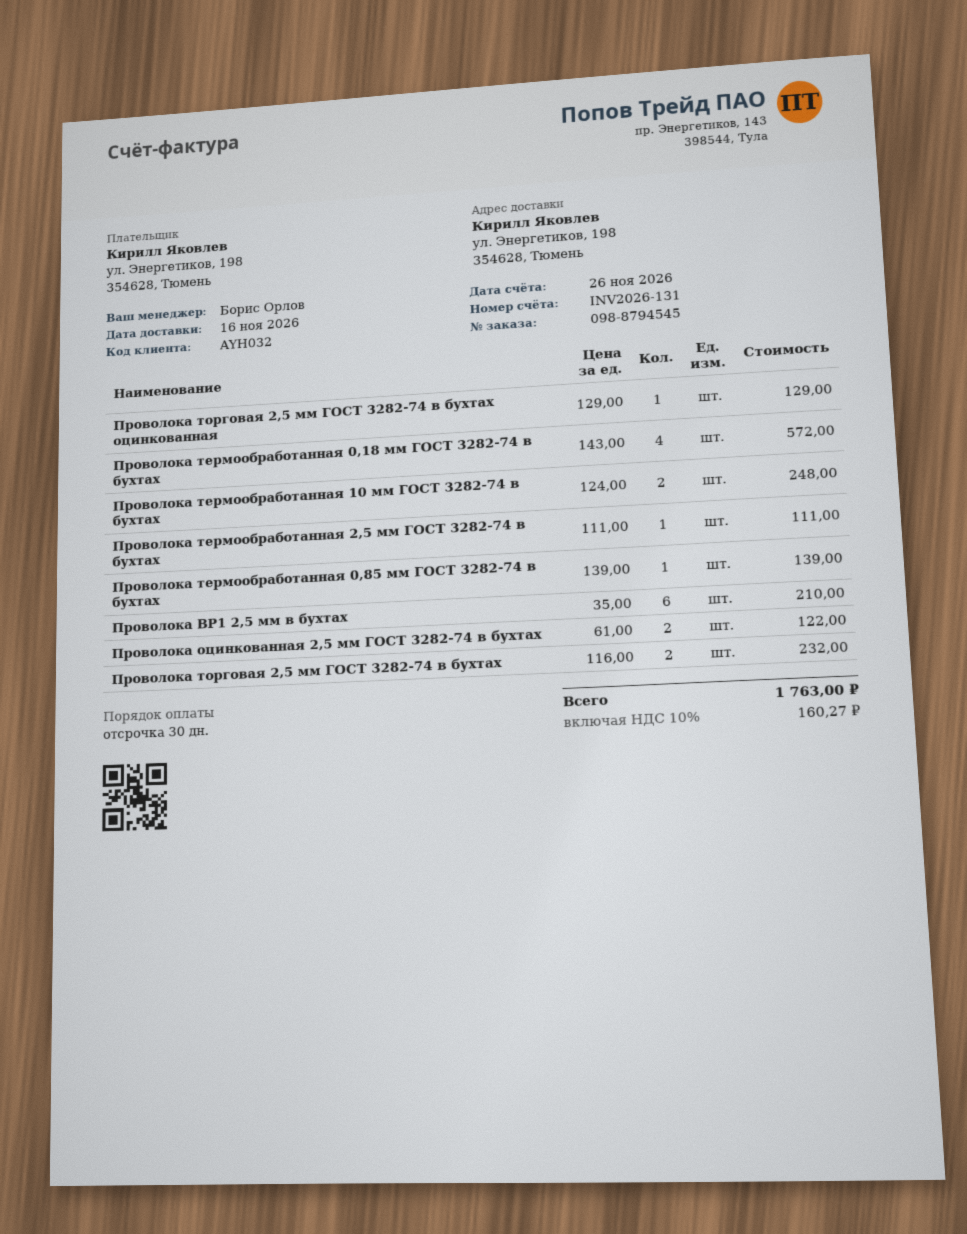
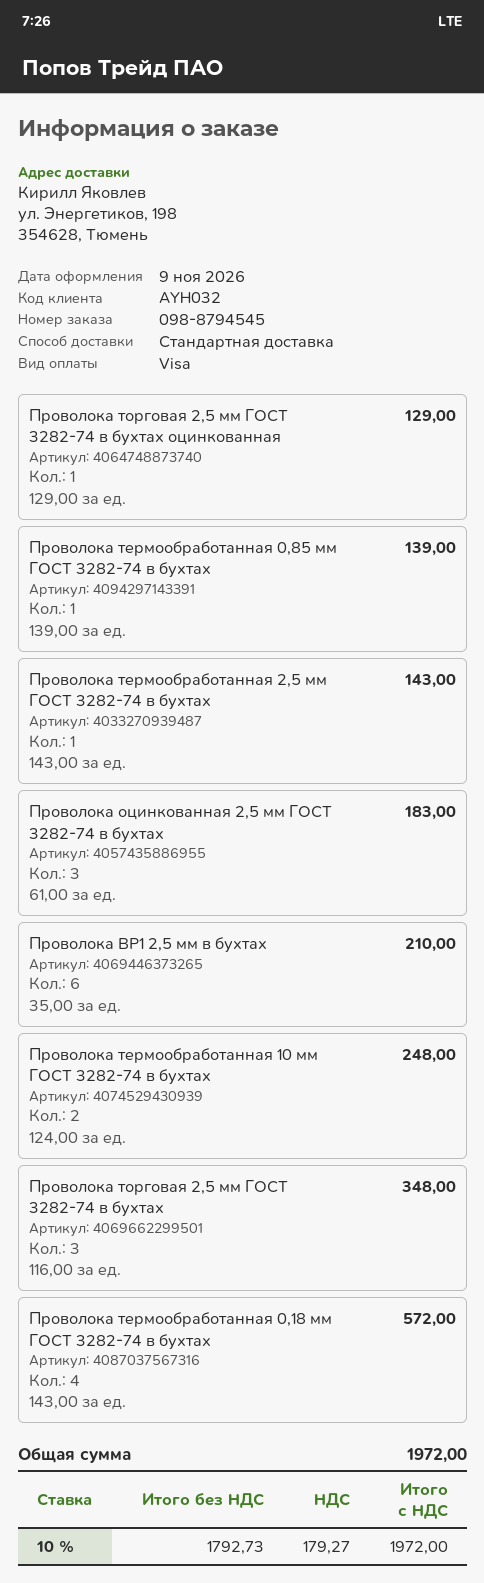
Проволока термообработанная 2,5 мм ГОСТ 3282-74 в бухтах: 1 x 111.00 = 111.00 -> 1 x 143.00 = 143.00
Проволока оцинкованная 2,5 мм ГОСТ 3282-74 в бухтах: 2 x 61.00 = 122.00 -> 3 x 61.00 = 183.00
Проволока торговая 2,5 мм ГОСТ 3282-74 в бухтах: 2 x 116.00 = 232.00 -> 3 x 116.00 = 348.00
tax: 10% = 160.27 -> 10% = 179.27
total: 1763.00 -> 1972.00

